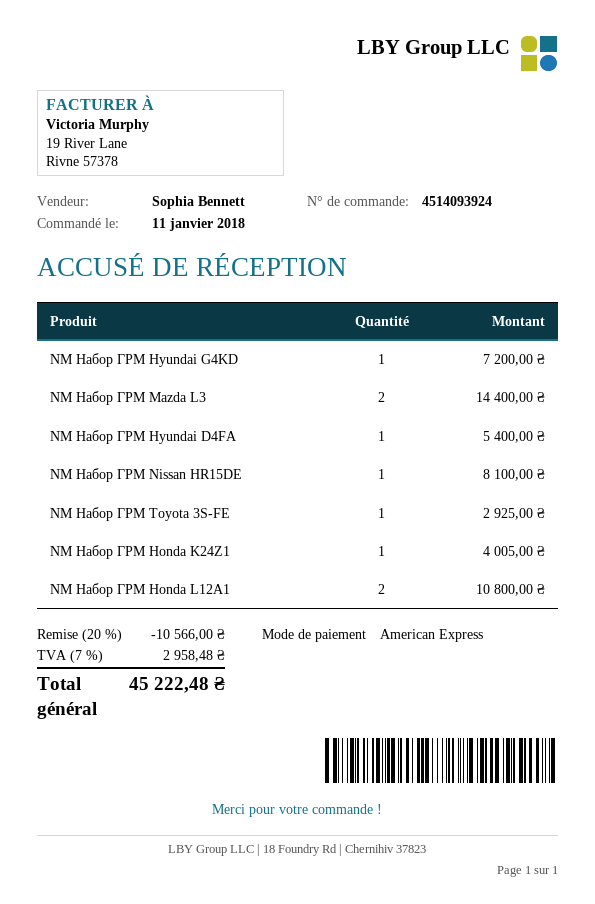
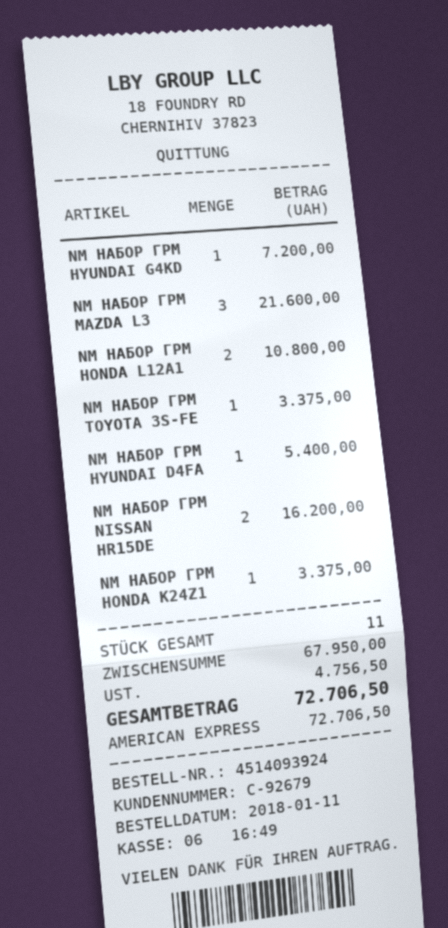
NM Набор ГРМ Mazda L3: 2 for 14400.00 -> 3 for 21600.00
NM Набор ГРМ Nissan HR15DE: 1 for 8100.00 -> 2 for 16200.00
NM Набор ГРМ Toyota 3S-FE: 1 for 2925.00 -> 1 for 3375.00
NM Набор ГРМ Honda K24Z1: 1 for 4005.00 -> 1 for 3375.00
discount: 20% = 10566.00 -> none
tax: 2958.48 -> 4756.50
total: 45222.48 -> 72706.50

